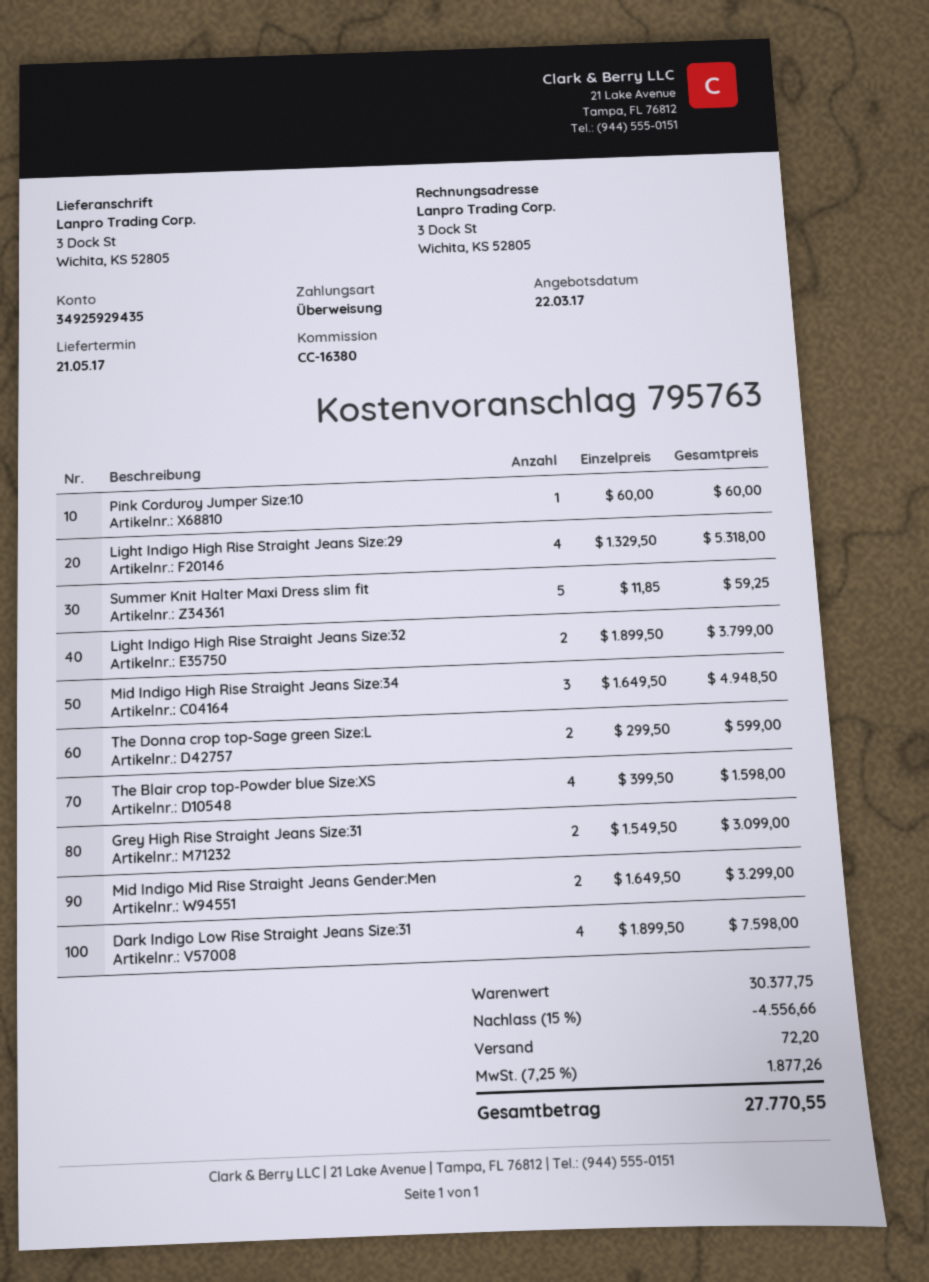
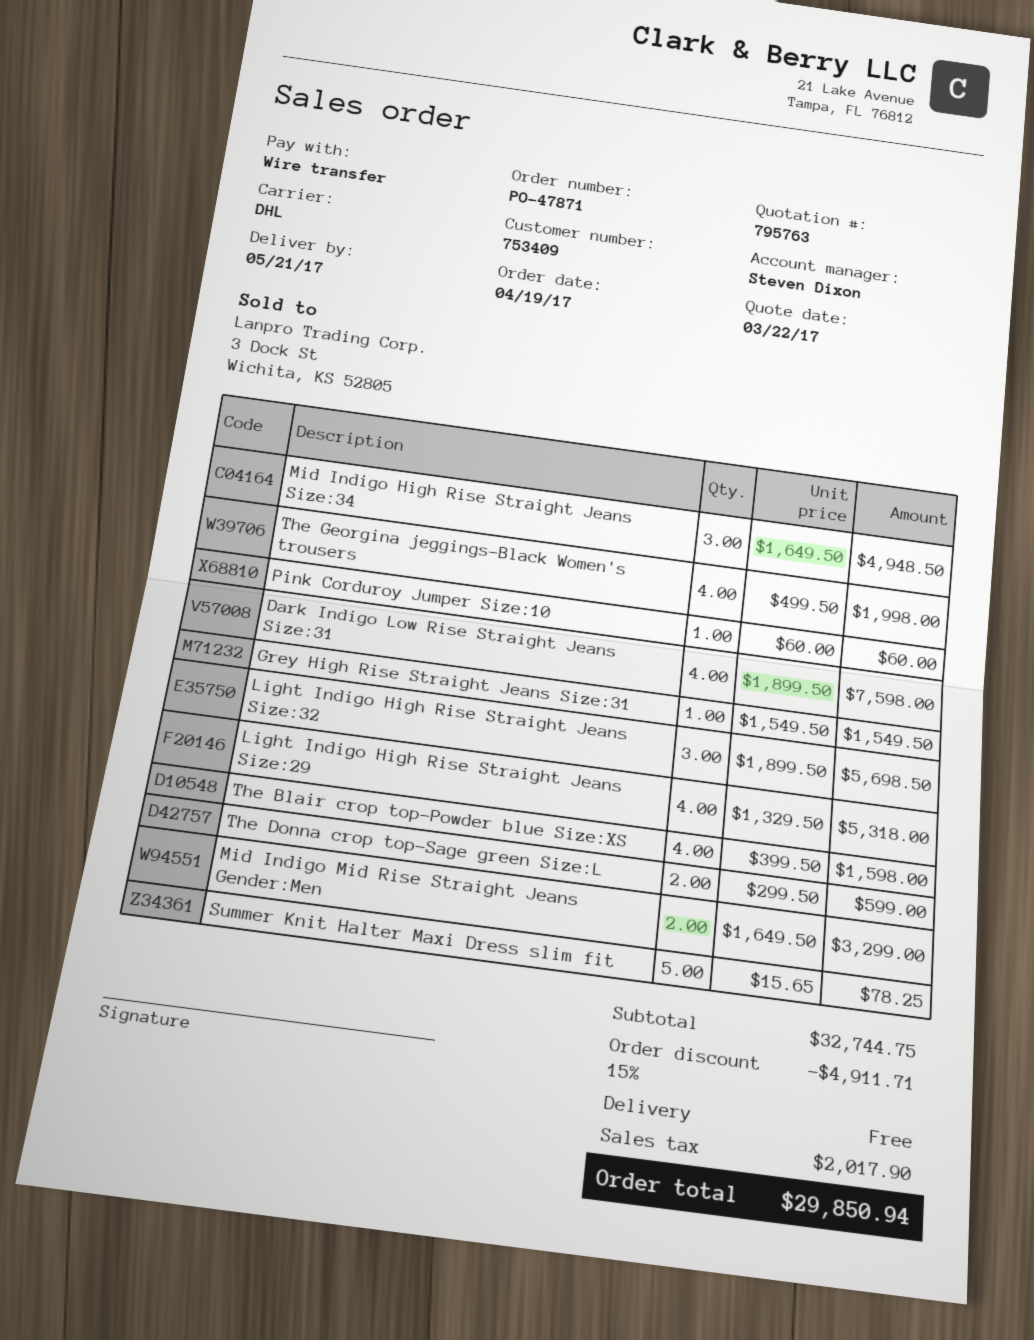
Summer Knit Halter Maxi Dress slim fit: 5 x 11.85 = 59.25 -> 5 x 15.65 = 78.25
Light Indigo High Rise Straight Jeans Size:32: 2 x 1899.50 = 3799.00 -> 3 x 1899.50 = 5698.50
Grey High Rise Straight Jeans Size:31: 2 x 1549.50 = 3099.00 -> 1 x 1549.50 = 1549.50
The Georgina jeggings-Black Women's trousers: none -> 4 x 499.50 = 1998.00
subtotal: 30377.75 -> 32744.75
discount: 15% = 4556.66 -> 15% = 4911.71
shipping: 72.20 -> 0.00
tax: 1877.26 -> 2017.90
total: 27770.55 -> 29850.94

